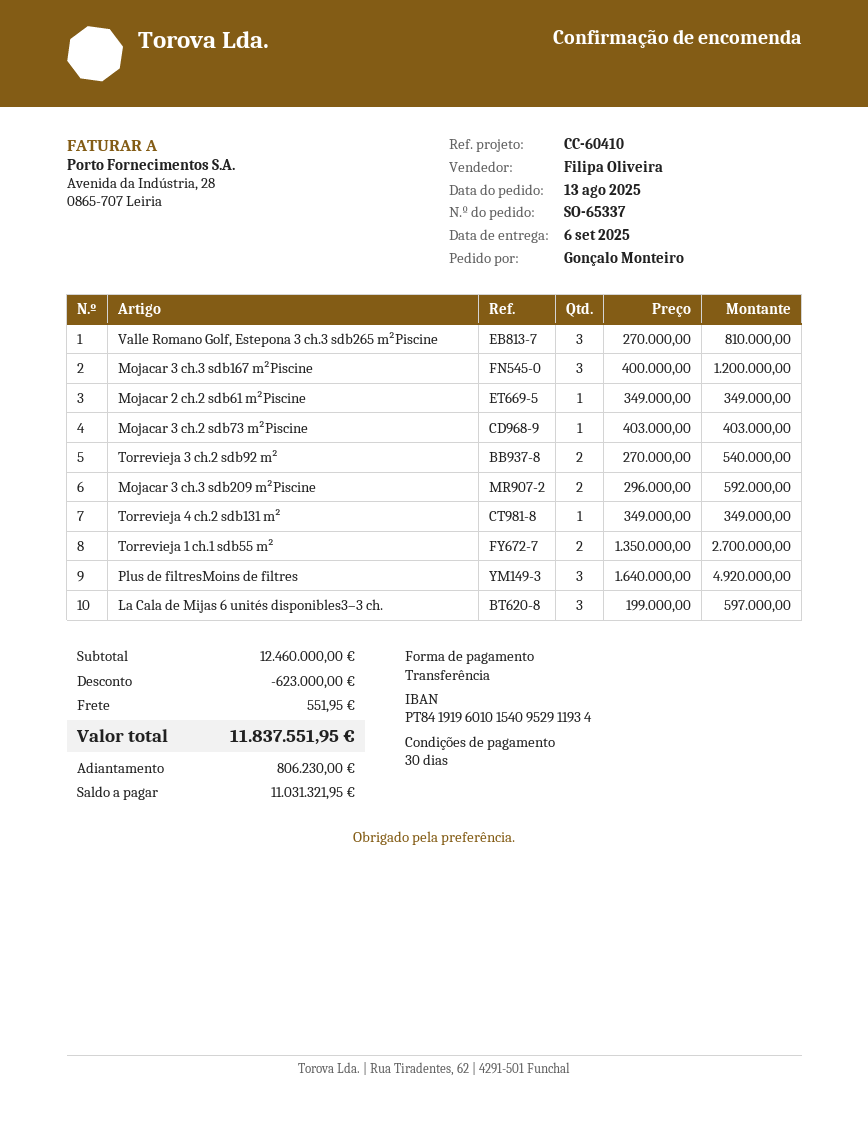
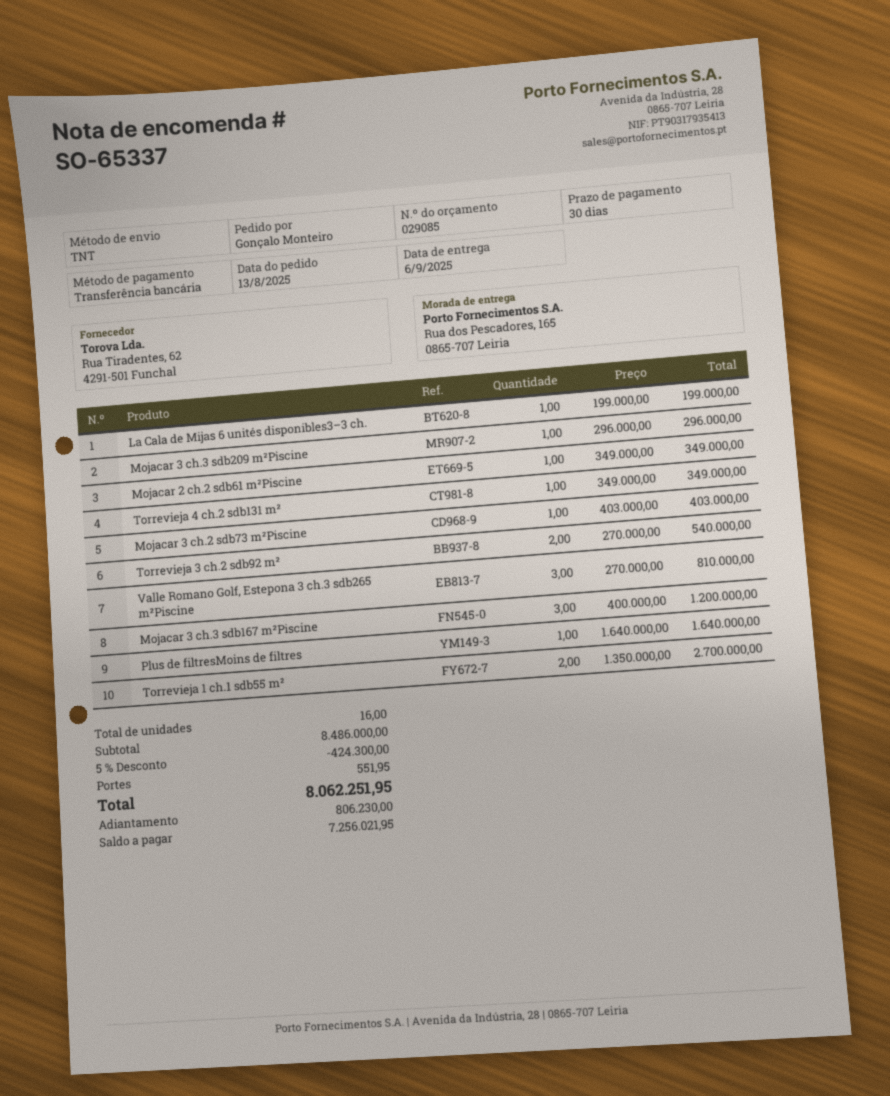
Mojacar 3 ch.3 sdb209 m²Piscine: 2 x 296000.00 = 592000.00 -> 1 x 296000.00 = 296000.00
Plus de filtresMoins de filtres: 3 x 1640000.00 = 4920000.00 -> 1 x 1640000.00 = 1640000.00
La Cala de Mijas 6 unités disponibles3–3 ch.: 3 x 199000.00 = 597000.00 -> 1 x 199000.00 = 199000.00
subtotal: 12460000.00 -> 8486000.00
discount: 623000.00 -> 424300.00
total: 11837551.95 -> 8062251.95
balance: 11031321.95 -> 7256021.95

